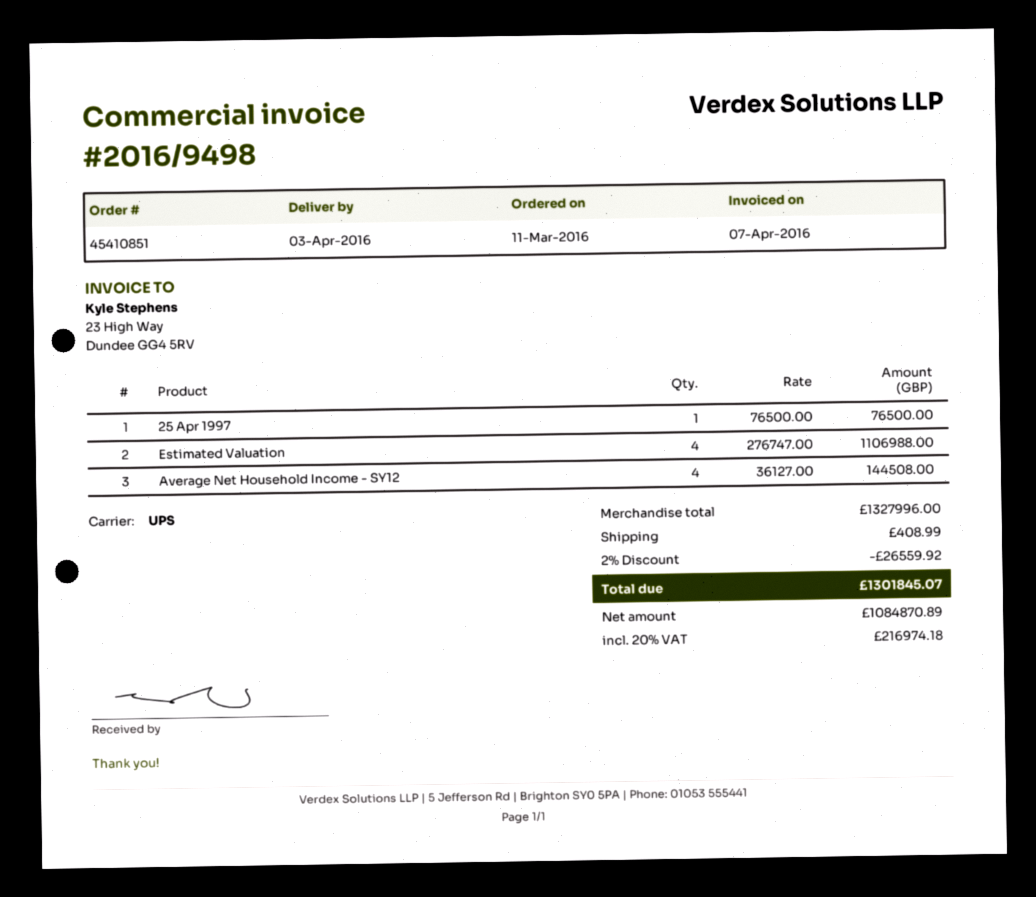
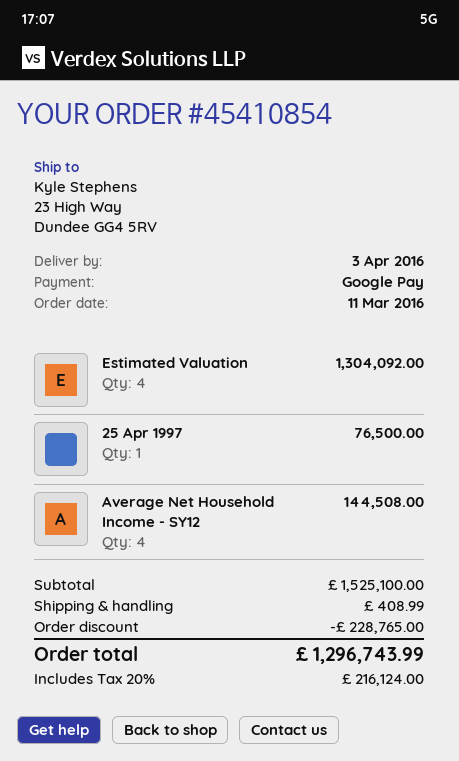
order number: 45410851 -> 45410854
Estimated Valuation: 4 for 1106988.00 -> 4 for 1304092.00
subtotal: 1327996.00 -> 1525100.00
discount: 26559.92 -> 228765.00
tax: 20% = 216974.18 -> 20% = 216124.00
total: 1301845.07 -> 1296743.99

